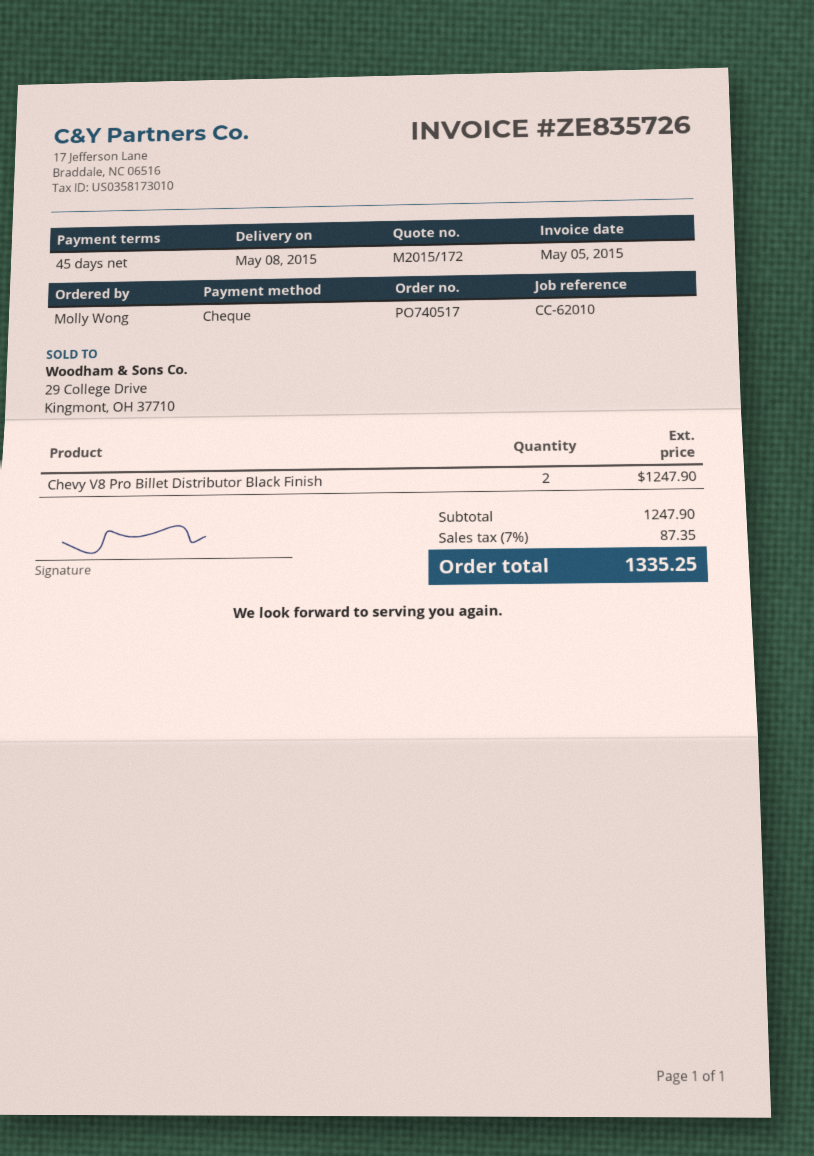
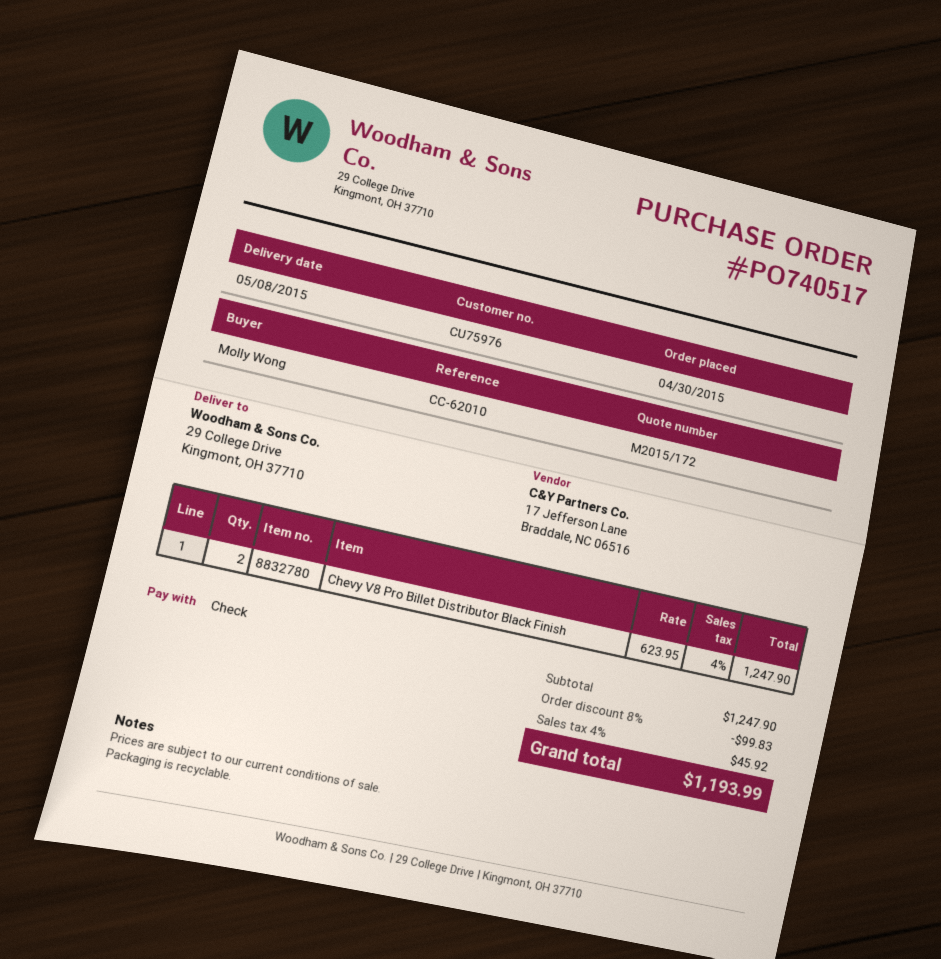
discount: none -> 8% = 99.83
tax: 7% = 87.35 -> 4% = 45.92
total: 1335.25 -> 1193.99

